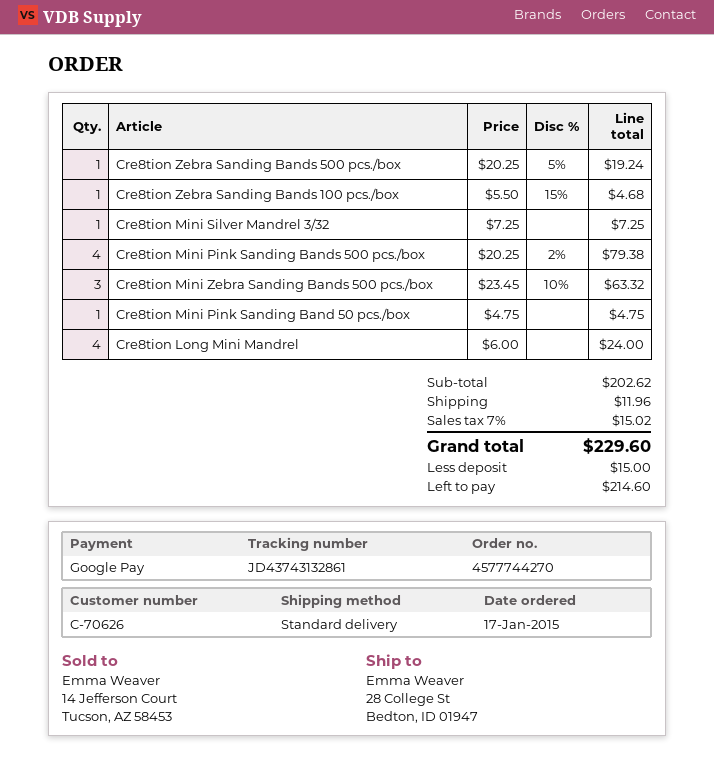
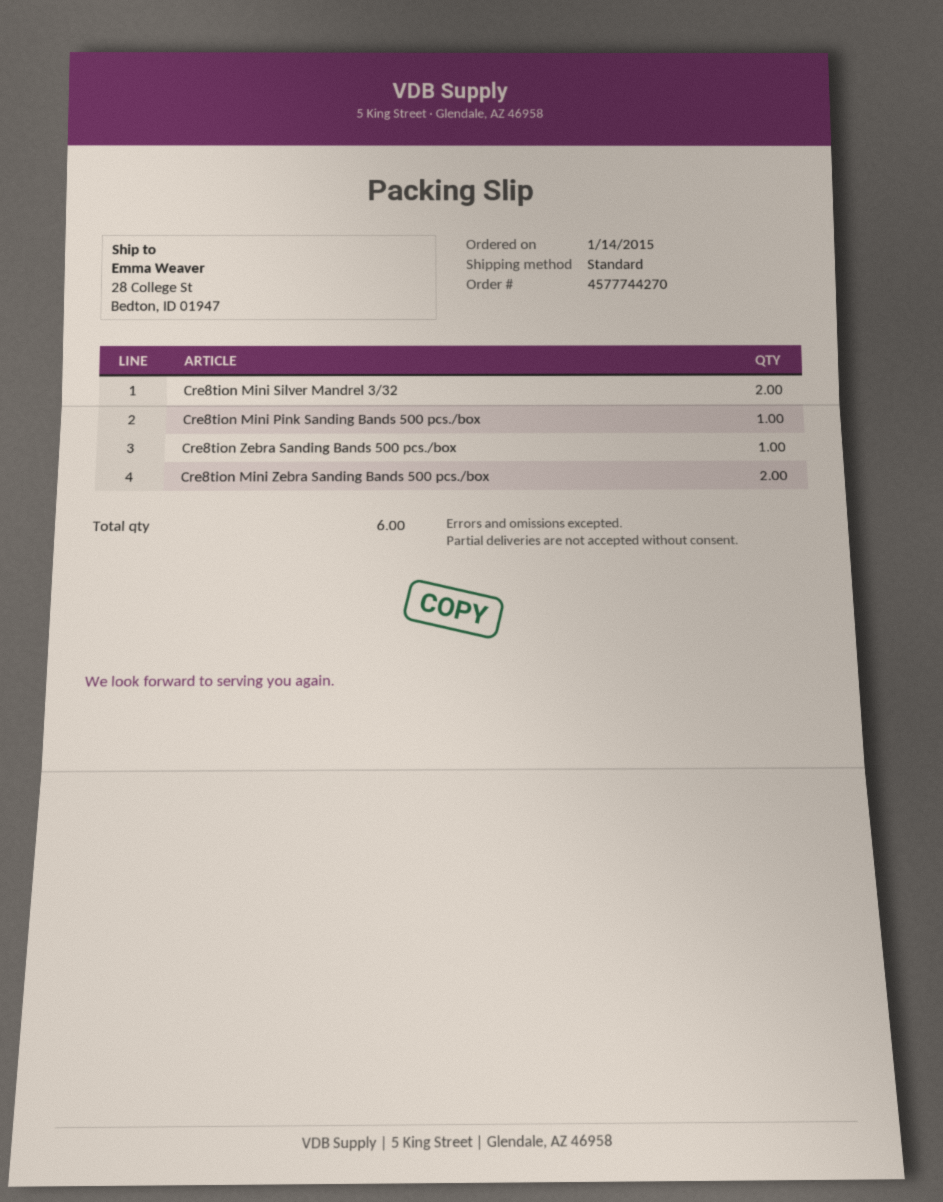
order date: 2015-01-17 -> 2015-01-14
Cre8tion Zebra Sanding Bands 100 pcs./box: 1 -> none
Cre8tion Mini Silver Mandrel 3/32: 1 -> 2
Cre8tion Mini Pink Sanding Bands 500 pcs./box: 4 -> 1
Cre8tion Mini Zebra Sanding Bands 500 pcs./box: 3 -> 2
Cre8tion Mini Pink Sanding Band 50 pcs./box: 1 -> none
Cre8tion Long Mini Mandrel: 4 -> none

